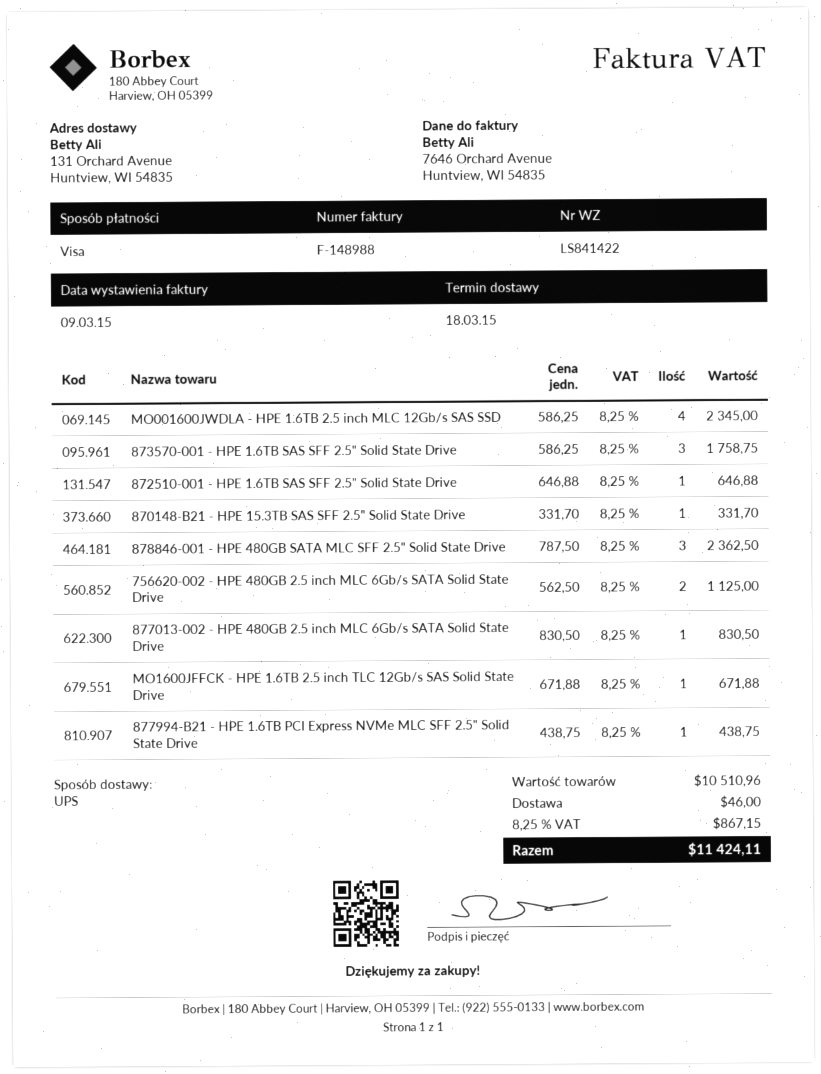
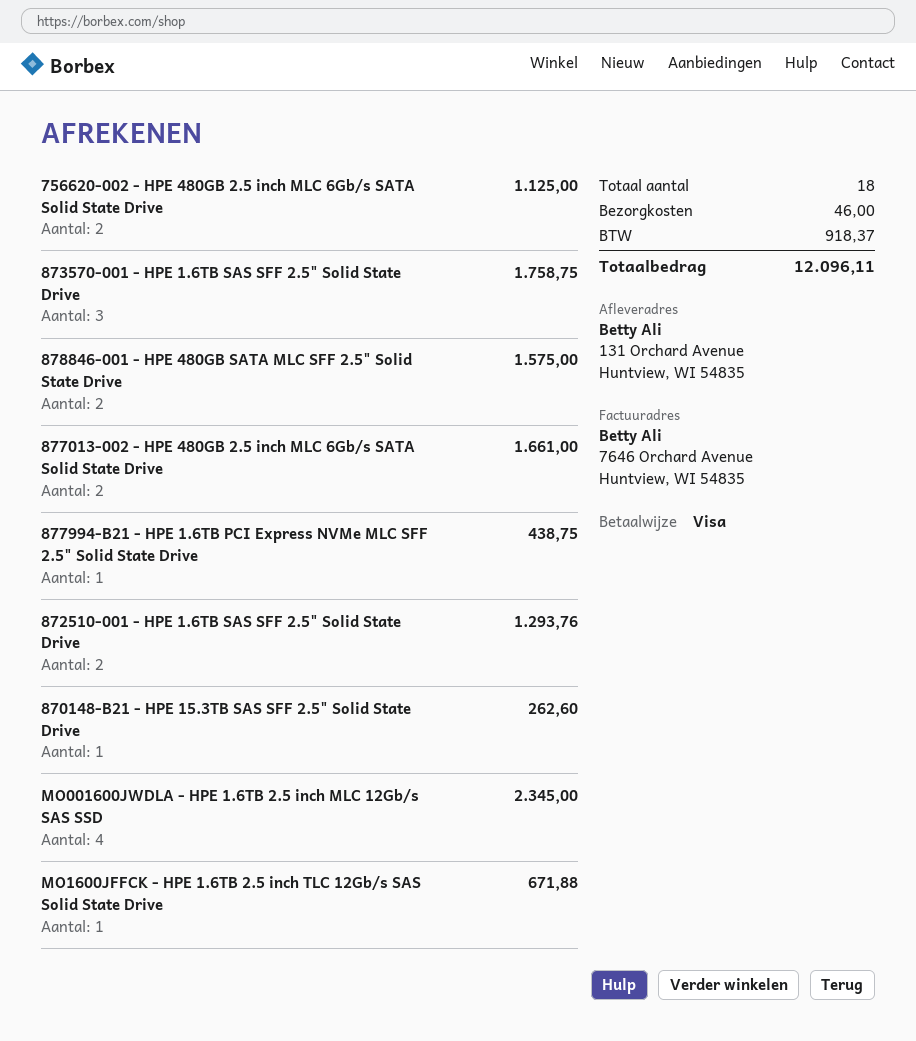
872510-001 - HPE 1.6TB SAS SFF 2.5" Solid State Drive: 1 for 646.88 -> 2 for 1293.76
870148-B21 - HPE 15.3TB SAS SFF 2.5" Solid State Drive: 1 for 331.70 -> 1 for 262.60
878846-001 - HPE 480GB SATA MLC SFF 2.5" Solid State Drive: 3 for 2362.50 -> 2 for 1575.00
877013-002 - HPE 480GB 2.5 inch MLC 6Gb/s SATA Solid State Drive: 1 for 830.50 -> 2 for 1661.00
tax: 867.15 -> 918.37
total: 11424.11 -> 12096.11

